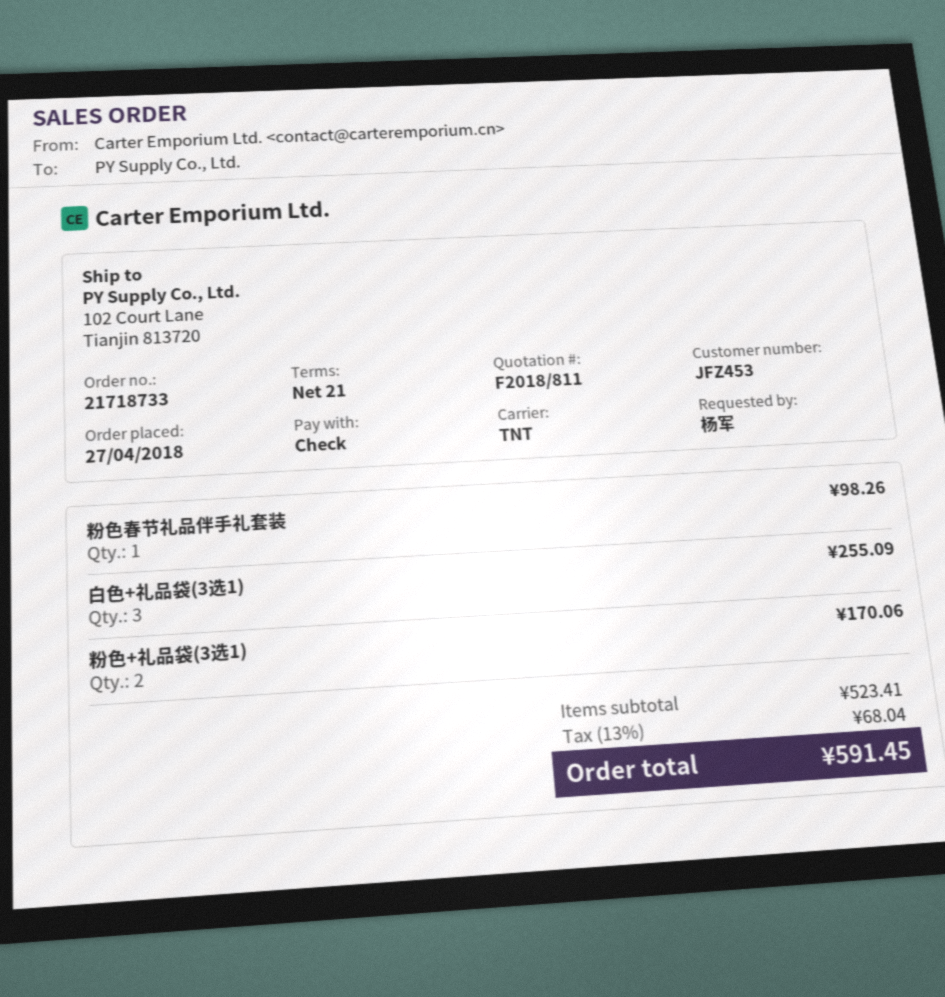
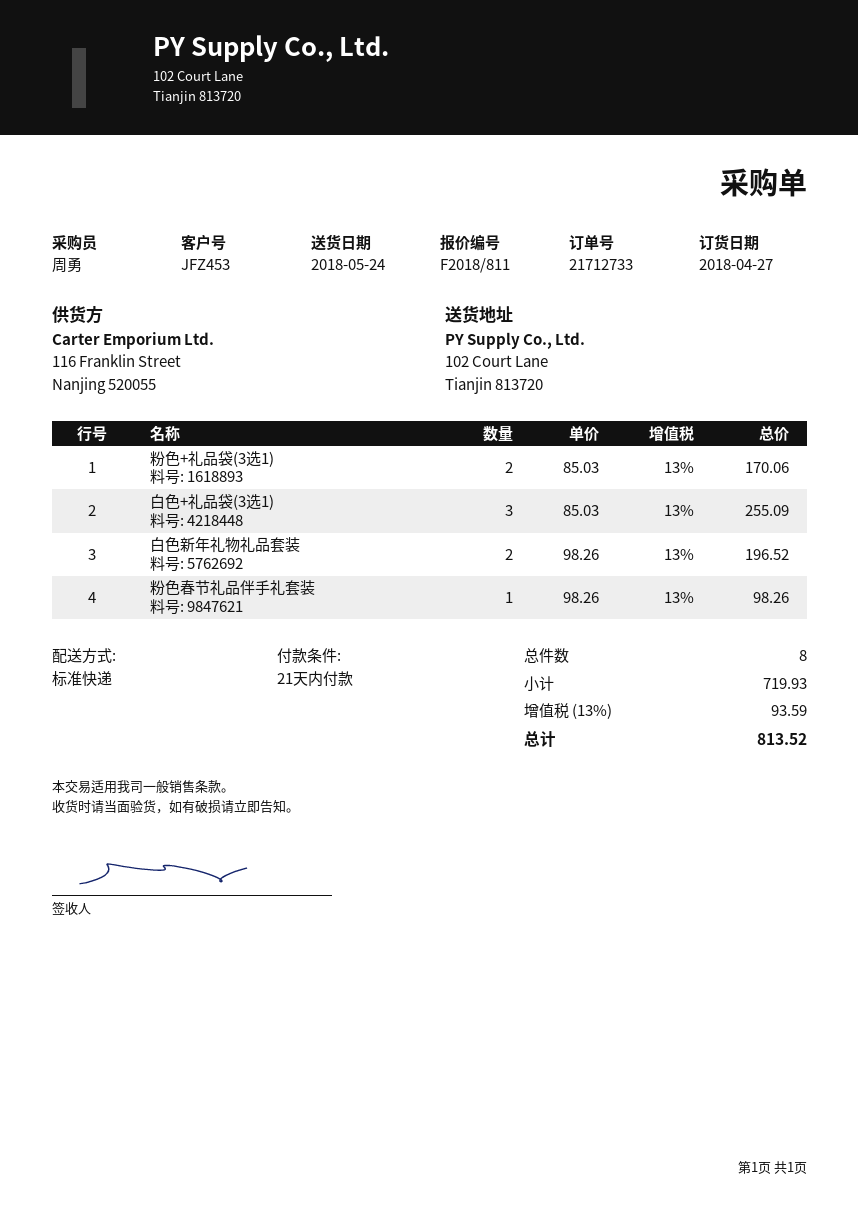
order number: 21718733 -> 21712733
ordered by: 杨军 -> 周勇
shipping method: TNT -> standard
白色新年礼物礼品套装: none -> 2 for 196.52
subtotal: 523.41 -> 719.93
tax: 13% = 68.04 -> 13% = 93.59
total: 591.45 -> 813.52

